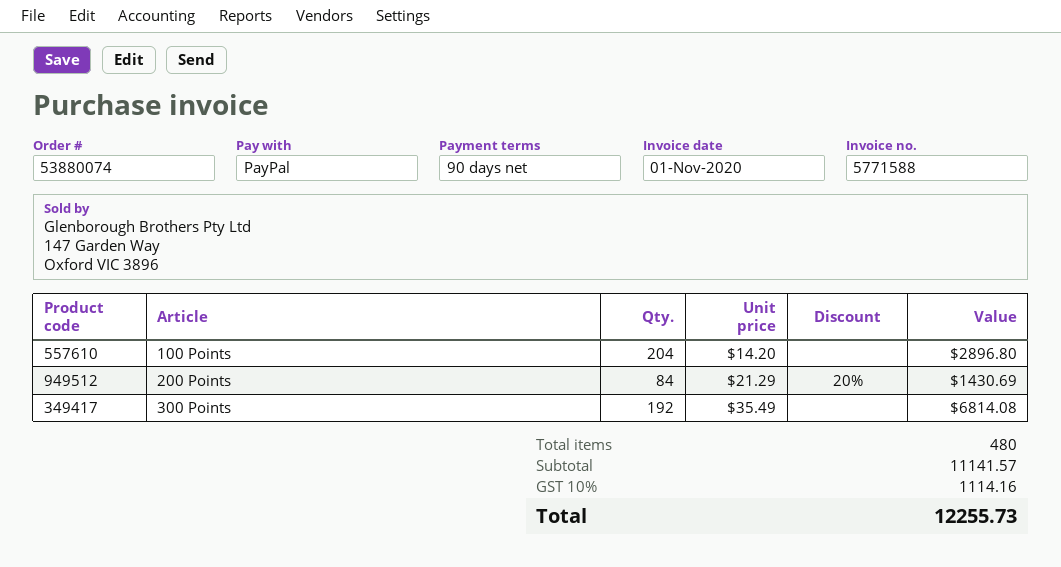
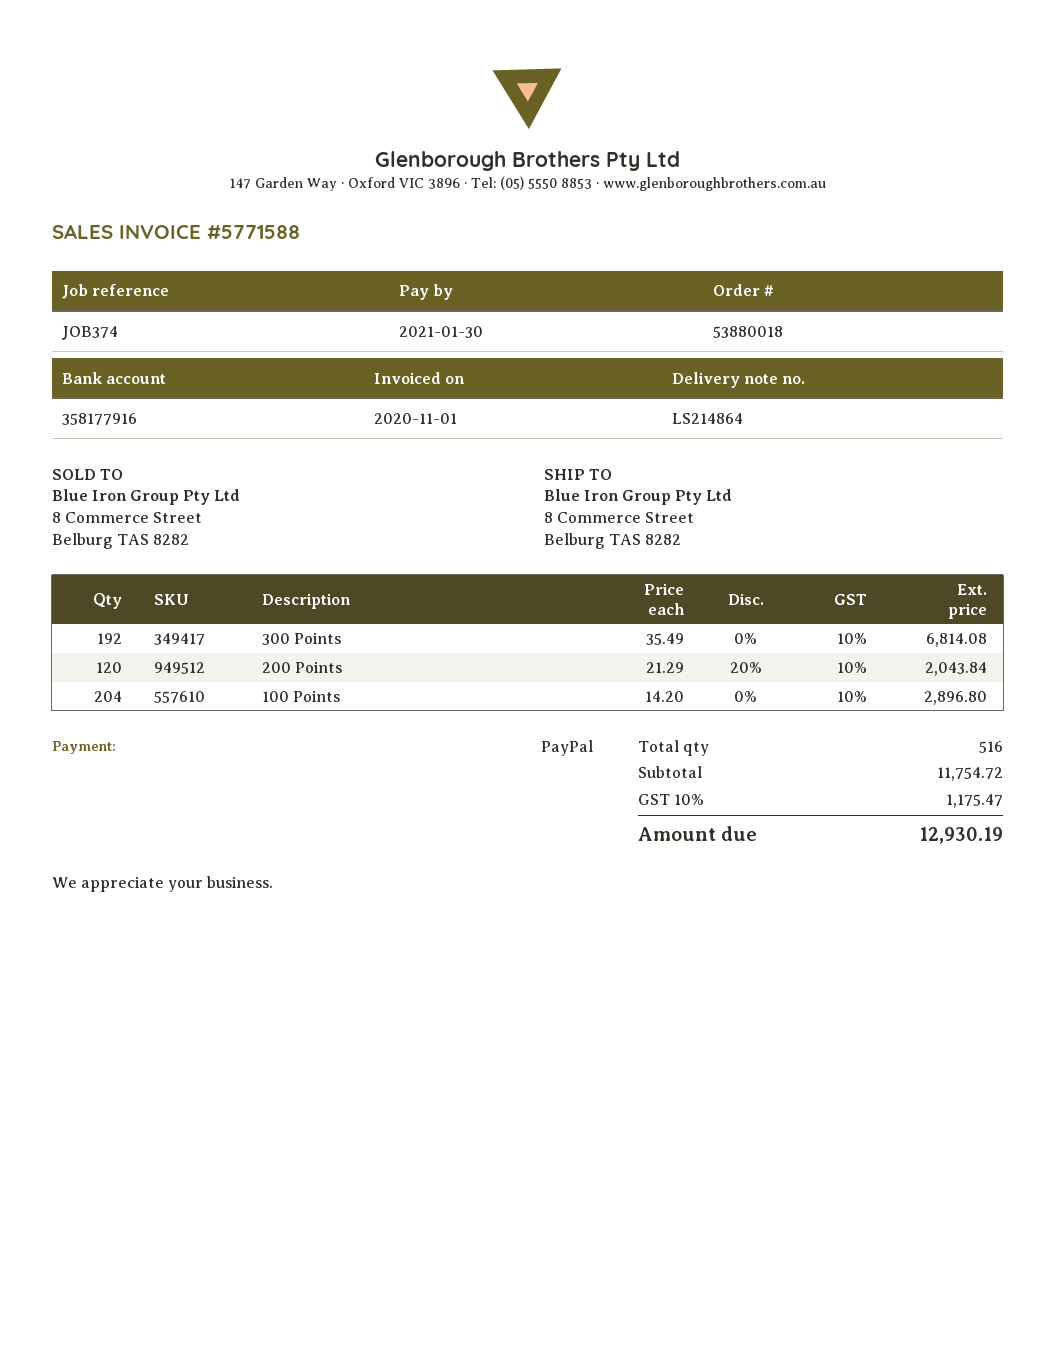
order number: 53880074 -> 53880018
200 Points: 84 x 21.29 - 20% = 1430.69 -> 120 x 21.29 - 20% = 2043.84
total quantity: 480 -> 516
subtotal: 11141.57 -> 11754.72
tax: 10% = 1114.16 -> 10% = 1175.47
total: 12255.73 -> 12930.19

